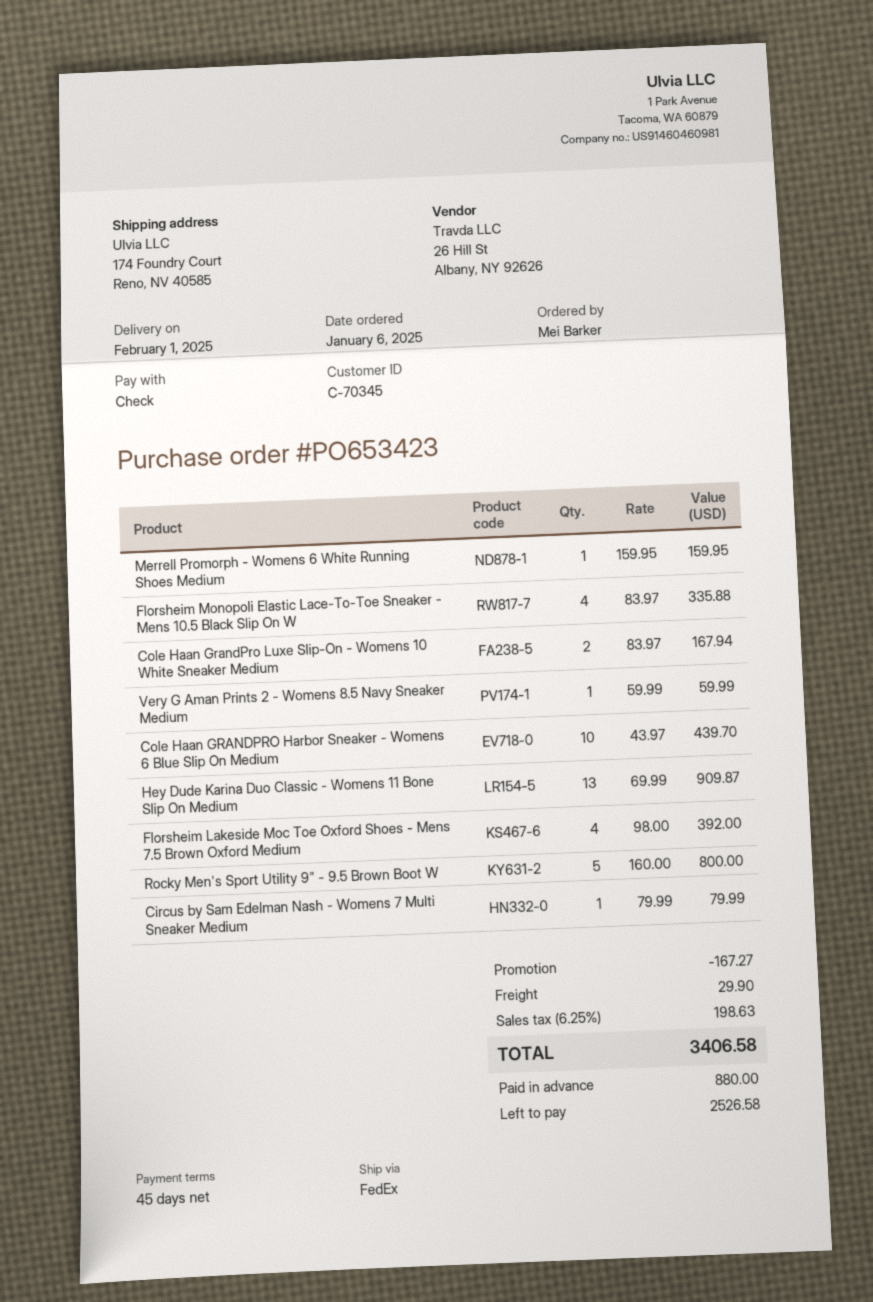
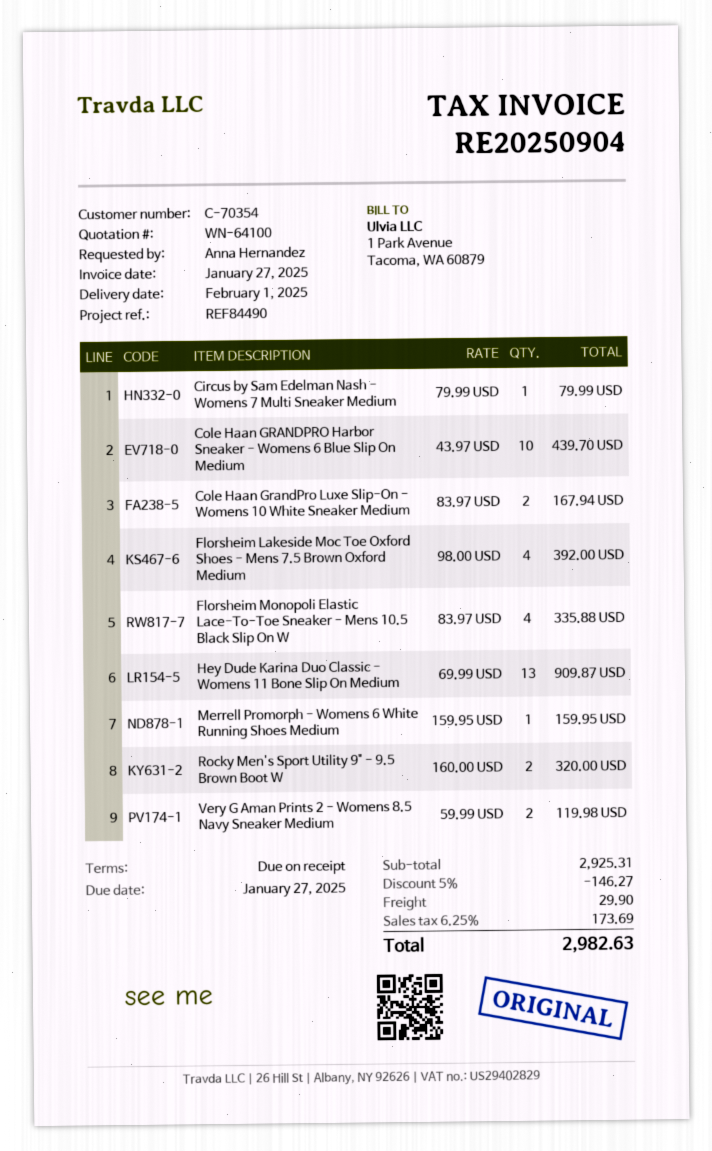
payment terms: 45 days -> on receipt
customer number: C-70345 -> C-70354
ordered by: Mei Barker -> Anna Hernandez
Very G Aman Prints 2 - Womens 8.5 Navy Sneaker Medium: 1 x 59.99 = 59.99 -> 2 x 59.99 = 119.98
Rocky Men's Sport Utility 9" - 9.5 Brown Boot W: 5 x 160.00 = 800.00 -> 2 x 160.00 = 320.00
discount: 167.27 -> 146.27
tax: 6.25% = 198.63 -> 6.25% = 173.69
total: 3406.58 -> 2982.63

